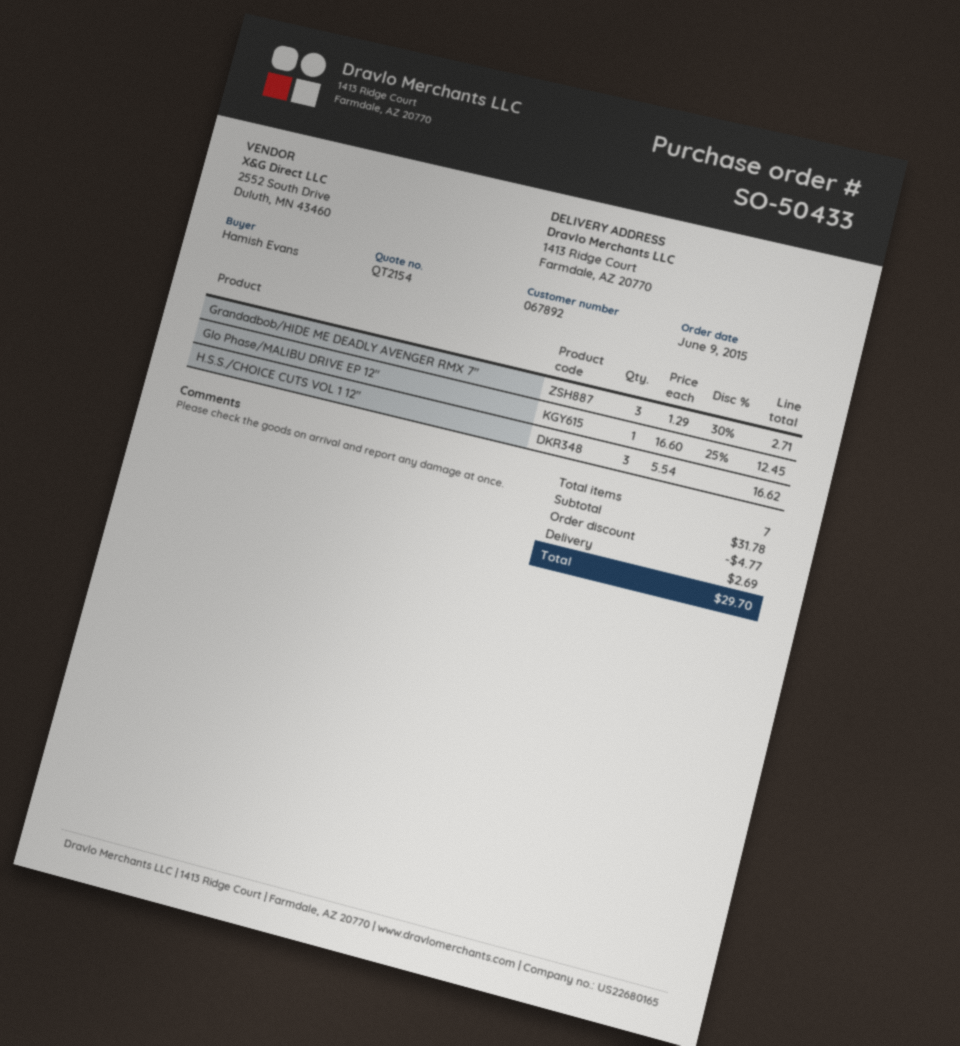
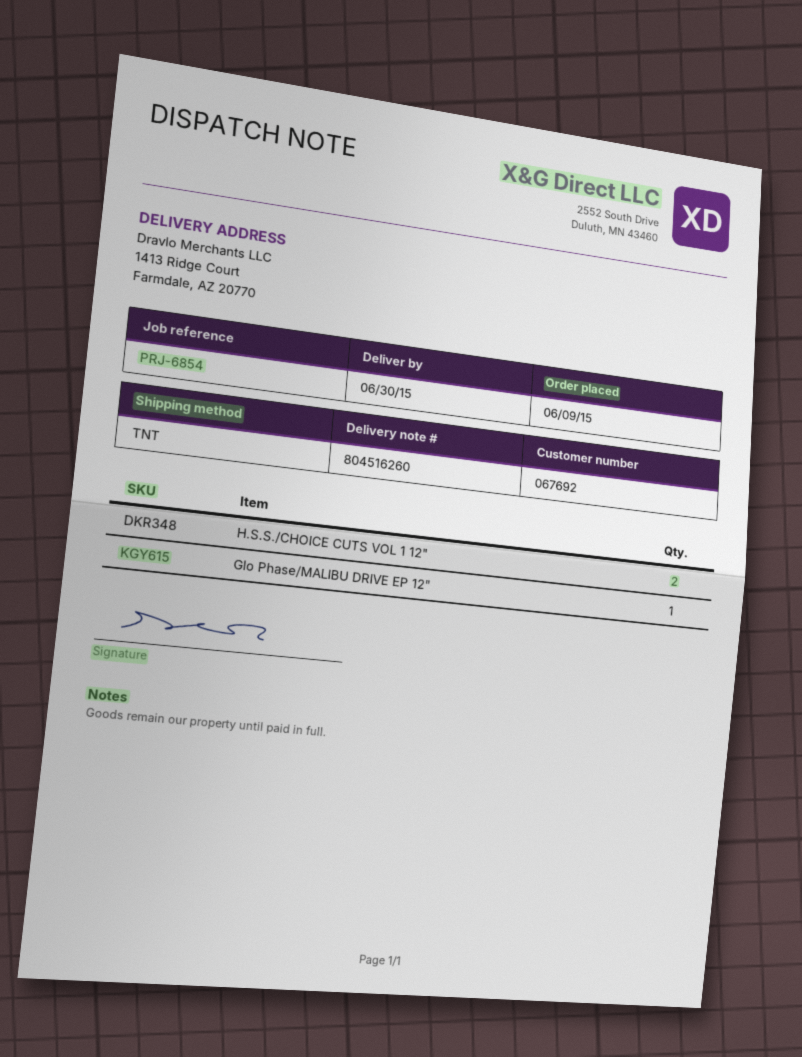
customer number: 067892 -> 067692
Grandadbob/HIDE ME DEADLY AVENGER RMX 7": 3 -> none
H.S.S./CHOICE CUTS VOL 1 12": 3 -> 2

